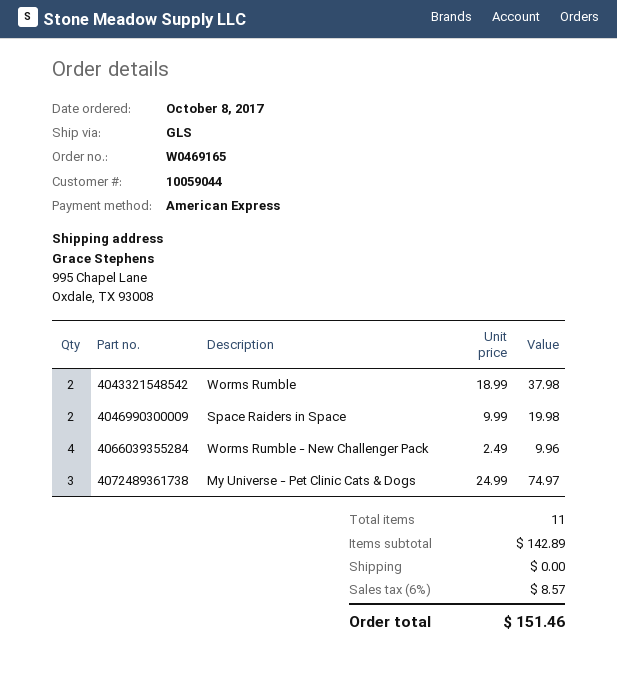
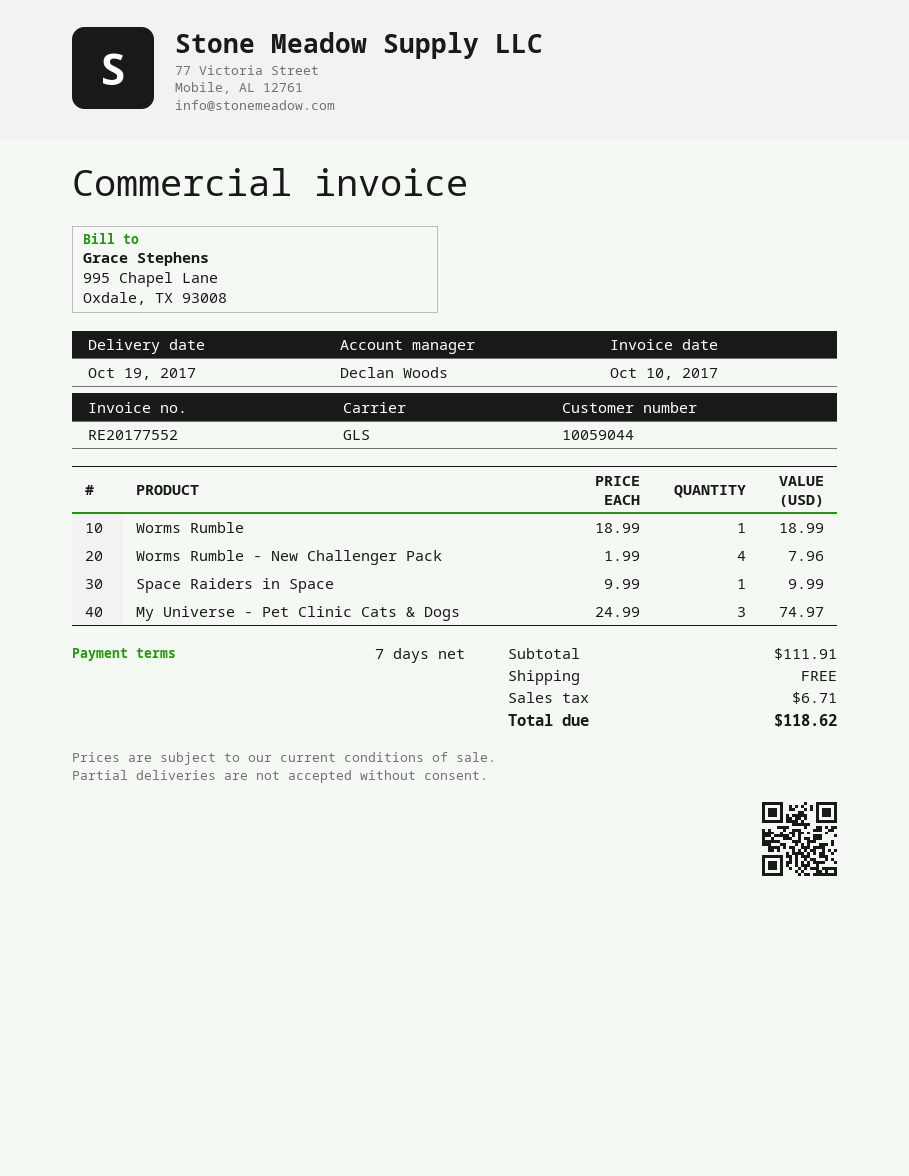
Worms Rumble: 2 x 18.99 = 37.98 -> 1 x 18.99 = 18.99
Space Raiders in Space: 2 x 9.99 = 19.98 -> 1 x 9.99 = 9.99
Worms Rumble - New Challenger Pack: 4 x 2.49 = 9.96 -> 4 x 1.99 = 7.96
subtotal: 142.89 -> 111.91
tax: 8.57 -> 6.71
total: 151.46 -> 118.62

